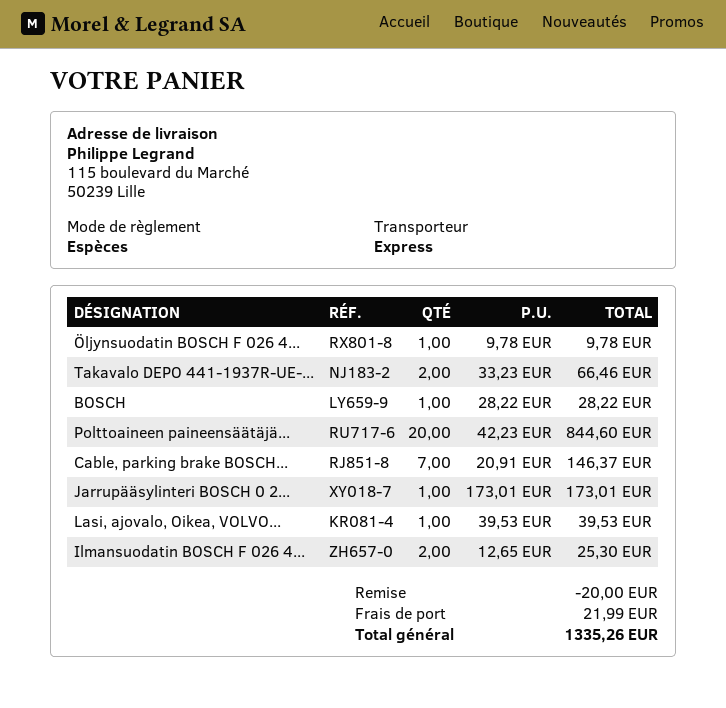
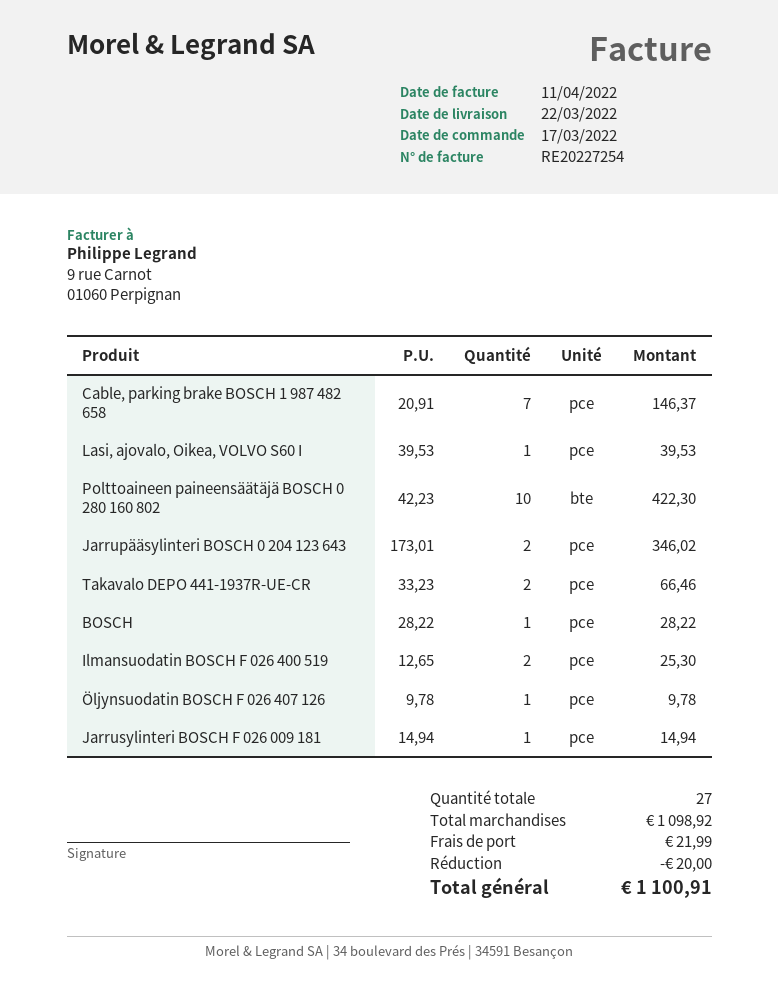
Polttoaineen paineensäätäjä...: 20 x 42.23 = 844.60 -> 10 x 42.23 = 422.30
Jarrupääsylinteri BOSCH 0 2...: 1 x 173.01 = 173.01 -> 2 x 173.01 = 346.02
Jarrusylinteri BOSCH F 026 009 181: none -> 1 x 14.94 = 14.94
total: 1335.26 -> 1100.91

